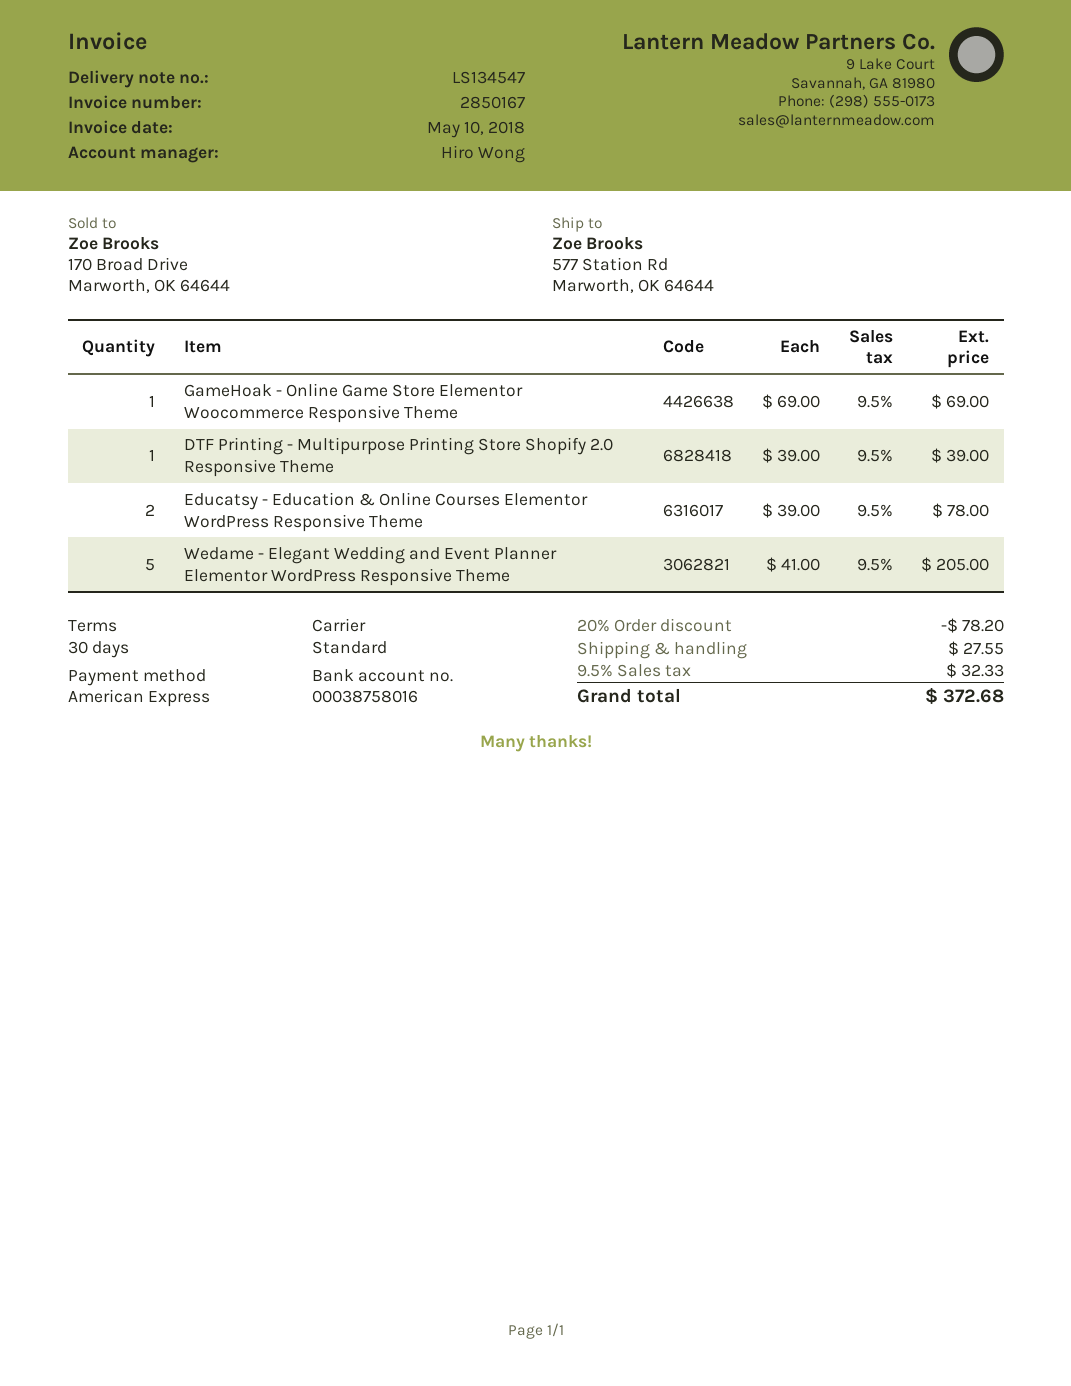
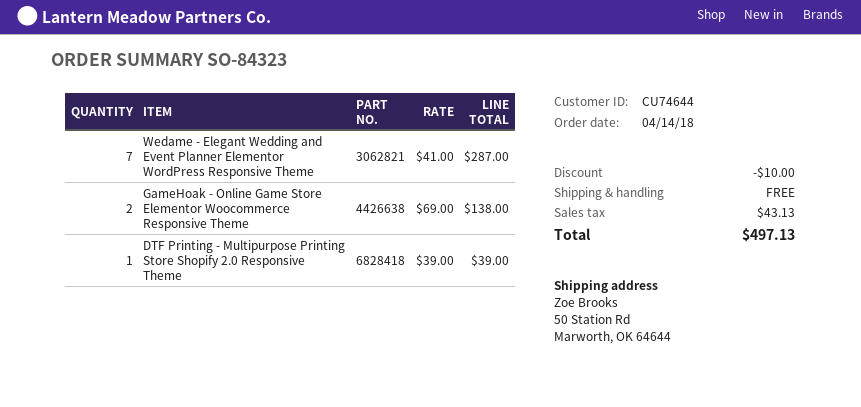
ship to: 577 Station Rd, Marworth, OK 64644 -> 50 Station Rd, Marworth, OK 64644
GameHoak - Online Game Store Elementor Woocommerce Responsive Theme: 1 x 69.00 = 69.00 -> 2 x 69.00 = 138.00
Educatsy - Education & Online Courses Elementor WordPress Responsive Theme: 2 x 39.00 = 78.00 -> none
Wedame - Elegant Wedding and Event Planner Elementor WordPress Responsive Theme: 5 x 41.00 = 205.00 -> 7 x 41.00 = 287.00
discount: 78.20 -> 10.00
shipping: 27.55 -> 0.00
tax: 32.33 -> 43.13
total: 372.68 -> 497.13

